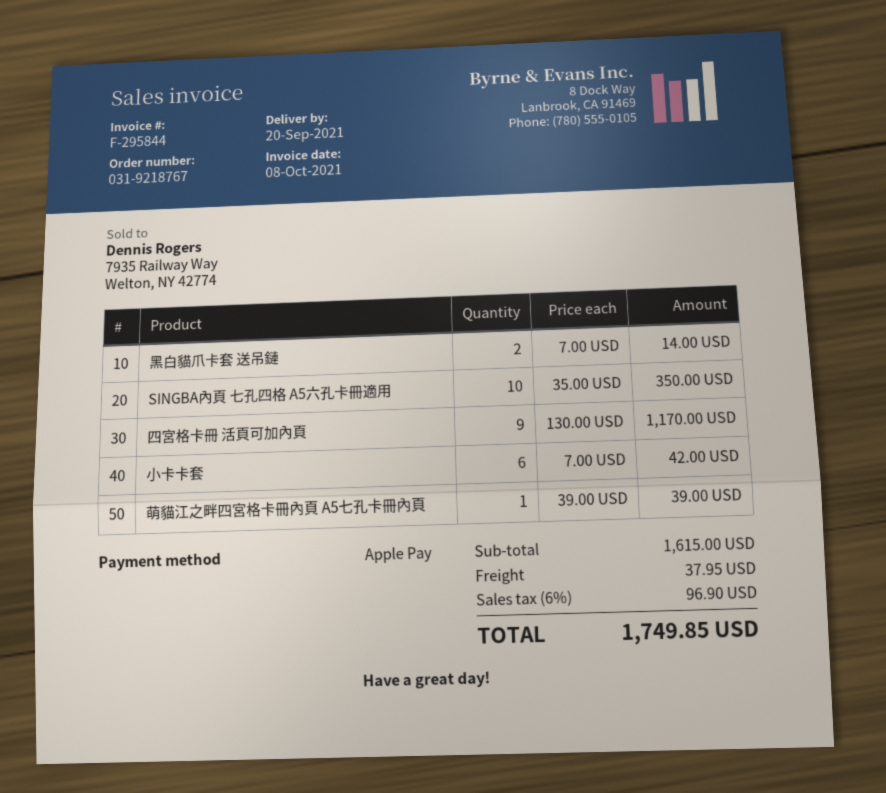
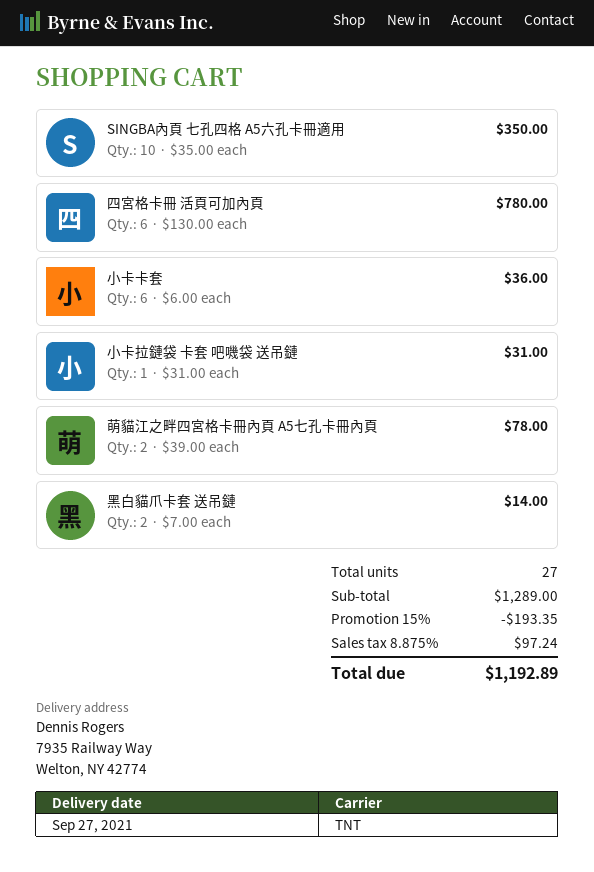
delivery date: 2021-09-20 -> 2021-09-27
四宮格卡冊 活頁可加內頁: 9 x 130.00 = 1170.00 -> 6 x 130.00 = 780.00
小卡卡套: 6 x 7.00 = 42.00 -> 6 x 6.00 = 36.00
萌貓江之畔四宮格卡冊內頁 A5七孔卡冊內頁: 1 x 39.00 = 39.00 -> 2 x 39.00 = 78.00
小卡拉鏈袋 卡套 吧嘰袋 送吊鏈: none -> 1 x 31.00 = 31.00
subtotal: 1615.00 -> 1289.00
discount: none -> 15% = 193.35
shipping: 37.95 -> none
tax: 6% = 96.90 -> 8.875% = 97.24
total: 1749.85 -> 1192.89

